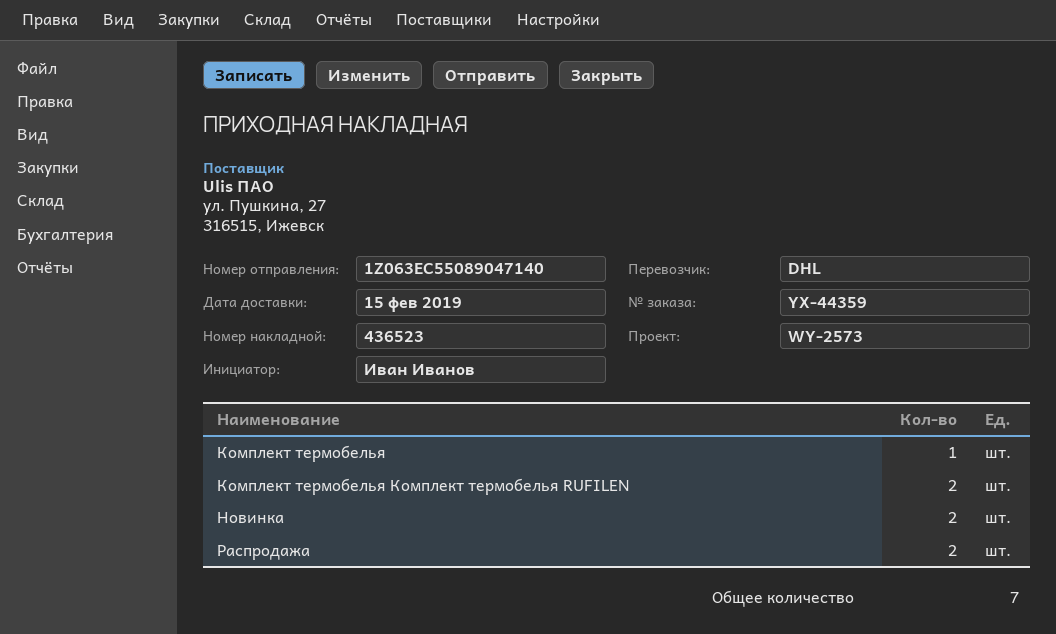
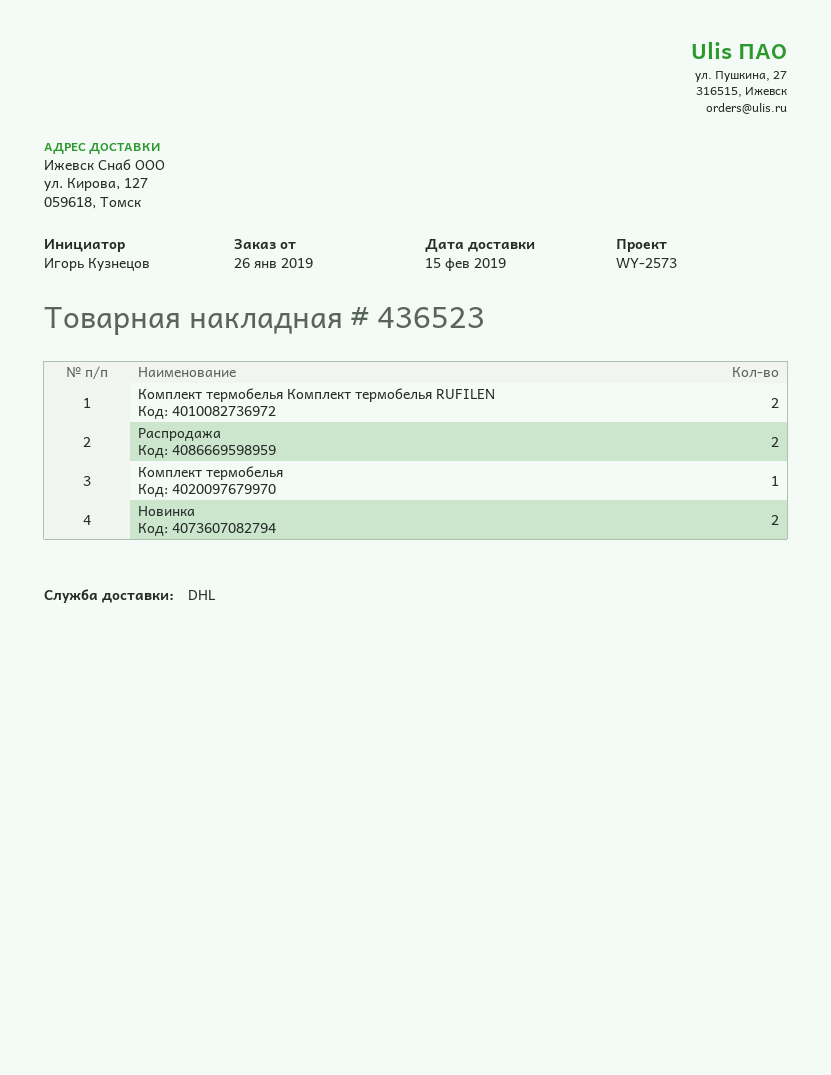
ordered by: Иван Иванов -> Игорь Кузнецов

